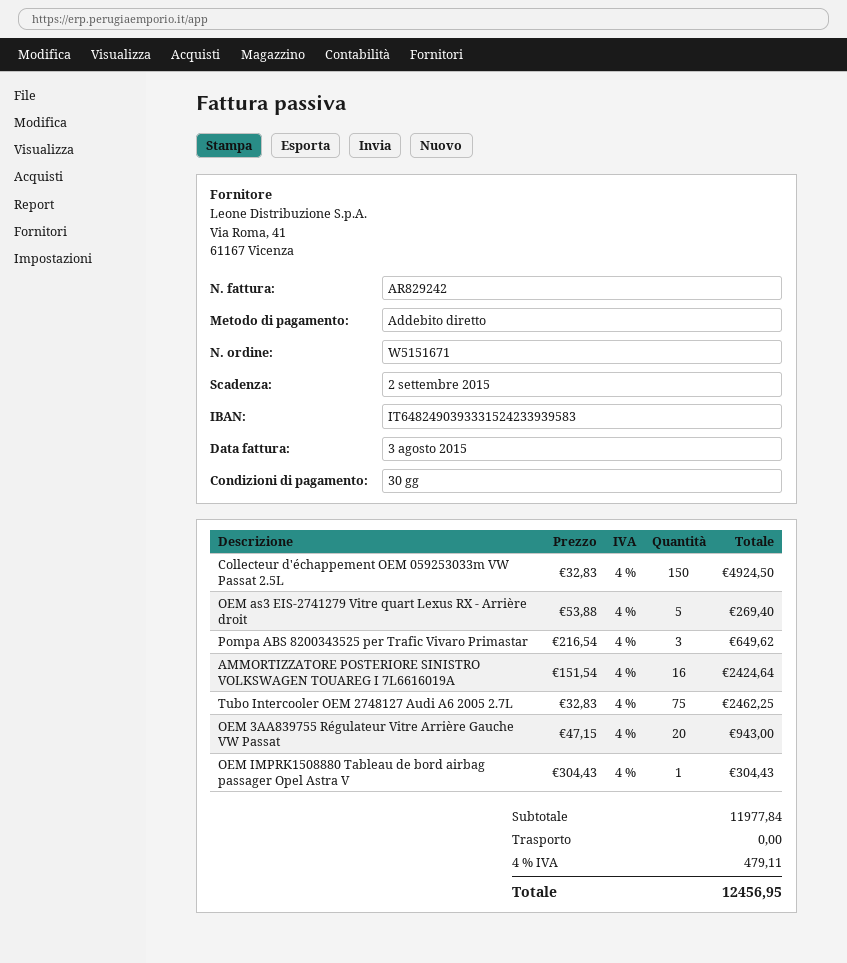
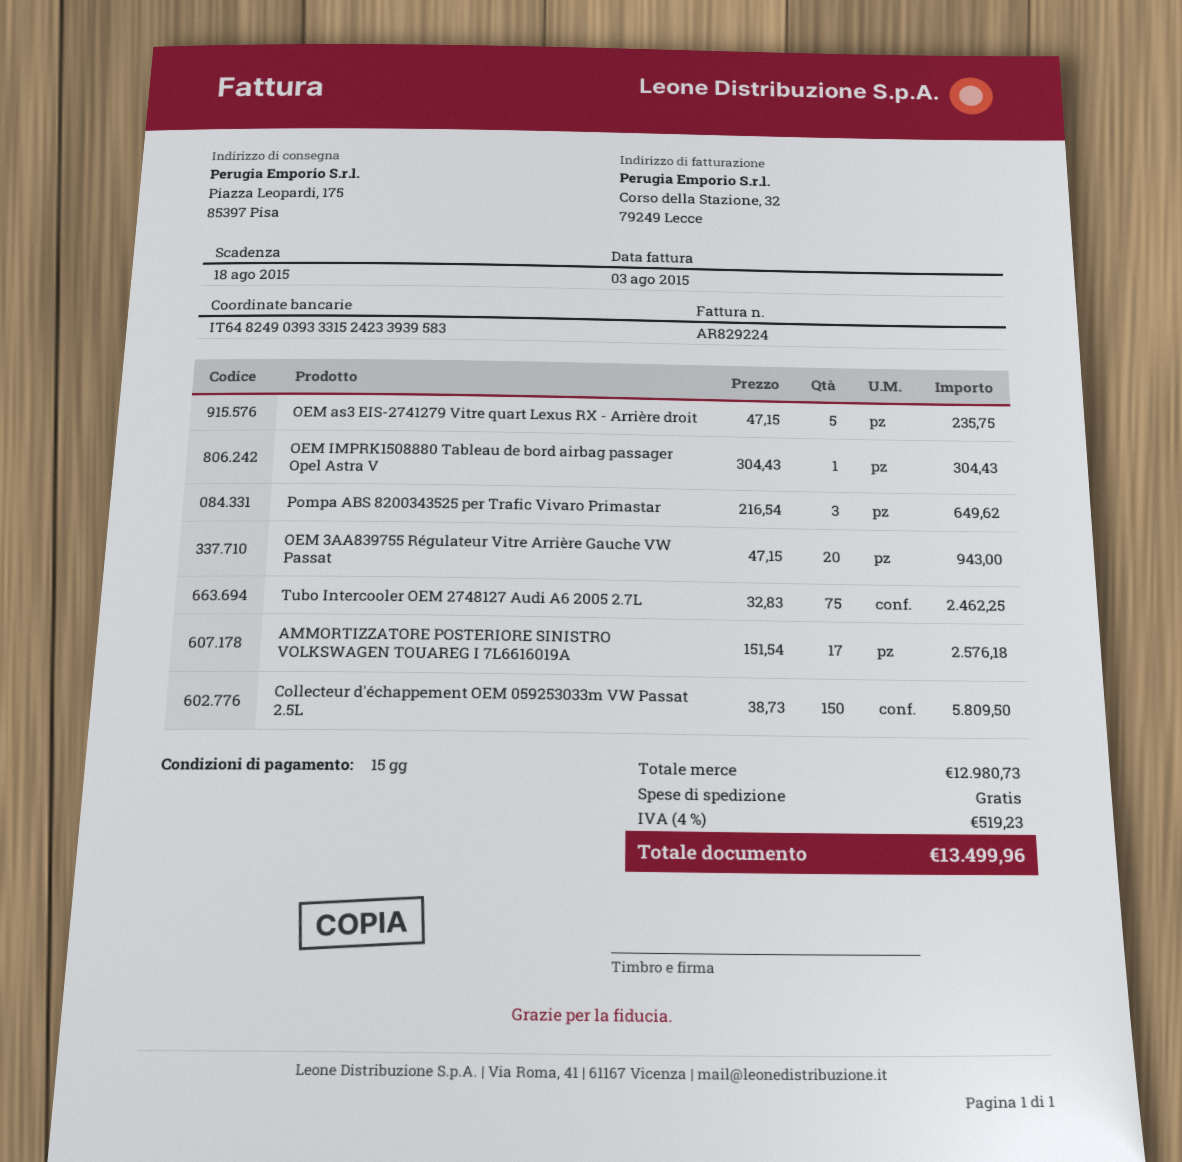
invoice number: AR829242 -> AR829224
payment terms: 30 days -> 15 days
due date: 2015-09-02 -> 2015-08-18
Collecteur d'échappement OEM 059253033m VW Passat 2.5L: 150 x 32.83 = 4924.50 -> 150 x 38.73 = 5809.50
OEM as3 EIS-2741279 Vitre quart Lexus RX - Arrière droit: 5 x 53.88 = 269.40 -> 5 x 47.15 = 235.75
AMMORTIZZATORE POSTERIORE SINISTRO VOLKSWAGEN TOUAREG I 7L6616019A: 16 x 151.54 = 2424.64 -> 17 x 151.54 = 2576.18
subtotal: 11977.84 -> 12980.73
tax: 4% = 479.11 -> 4% = 519.23
total: 12456.95 -> 13499.96

